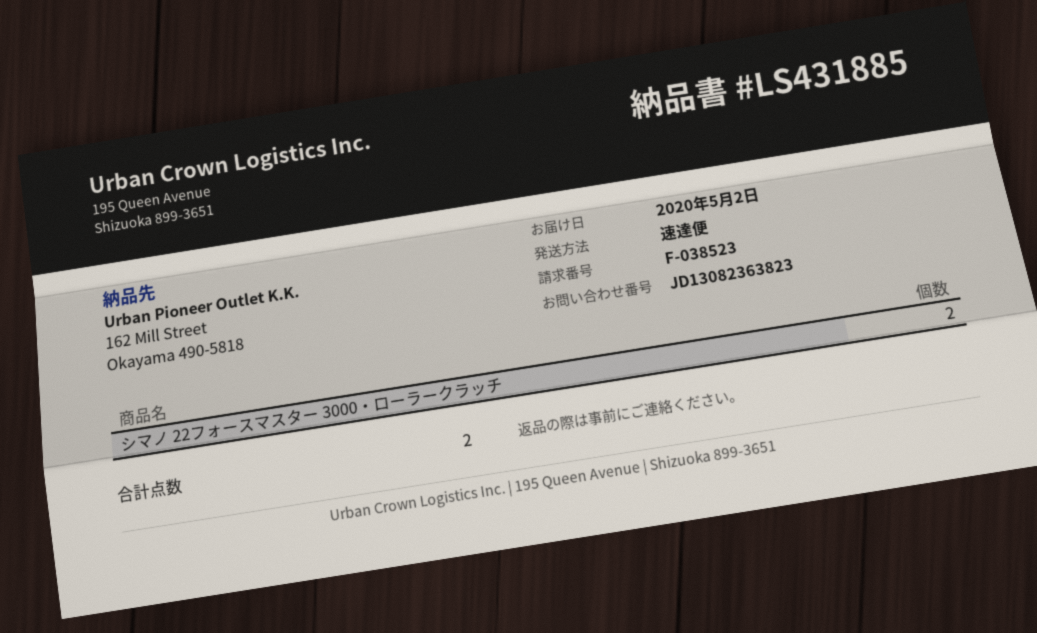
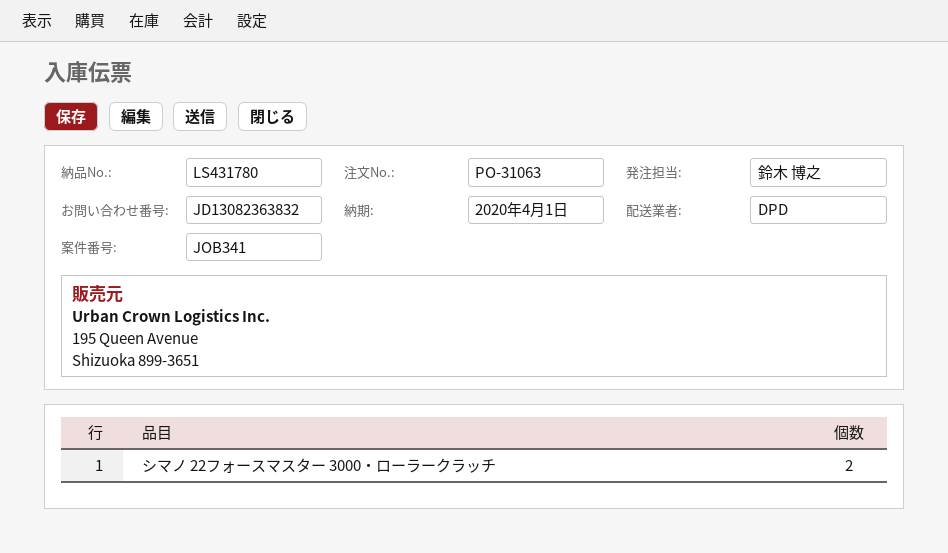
delivery note number: LS431885 -> LS431780
delivery date: 2020-05-02 -> 2020-04-01
shipping method: express -> DPD
tracking number: JD13082363823 -> JD13082363832

